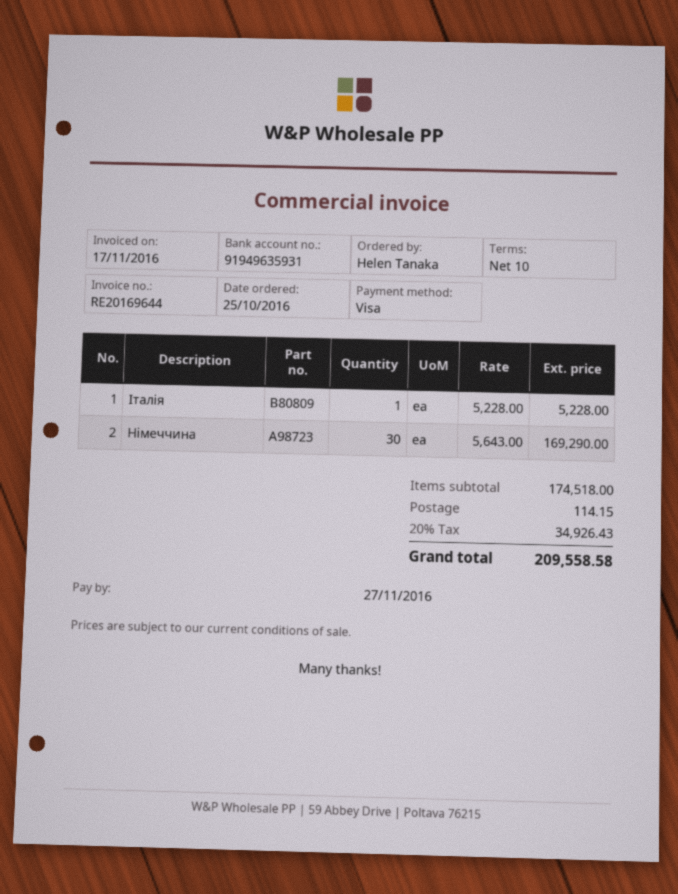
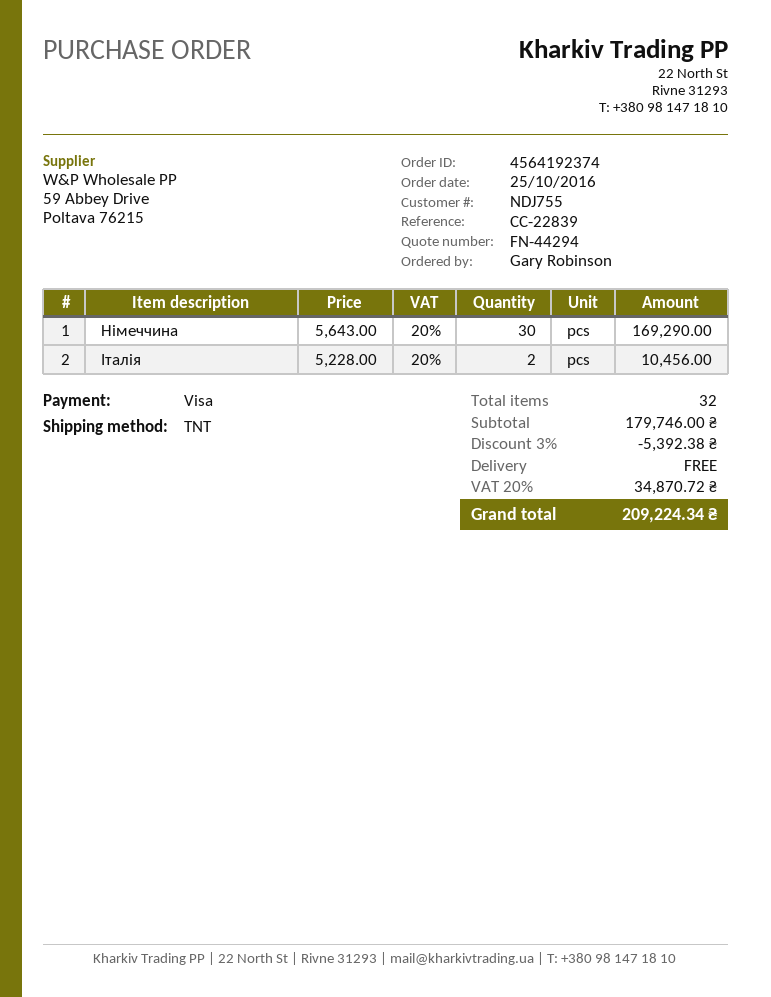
ordered by: Helen Tanaka -> Gary Robinson
Італія: 1 x 5228.00 = 5228.00 -> 2 x 5228.00 = 10456.00
subtotal: 174518.00 -> 179746.00
discount: none -> 3% = 5392.38
shipping: 114.15 -> 0.00
tax: 20% = 34926.43 -> 20% = 34870.72
total: 209558.58 -> 209224.34

